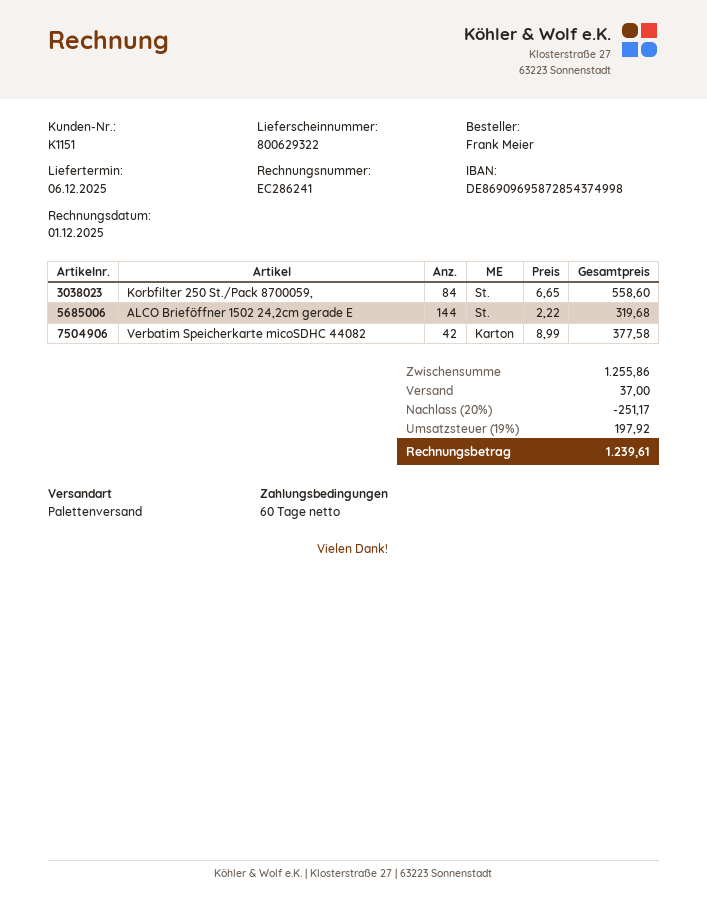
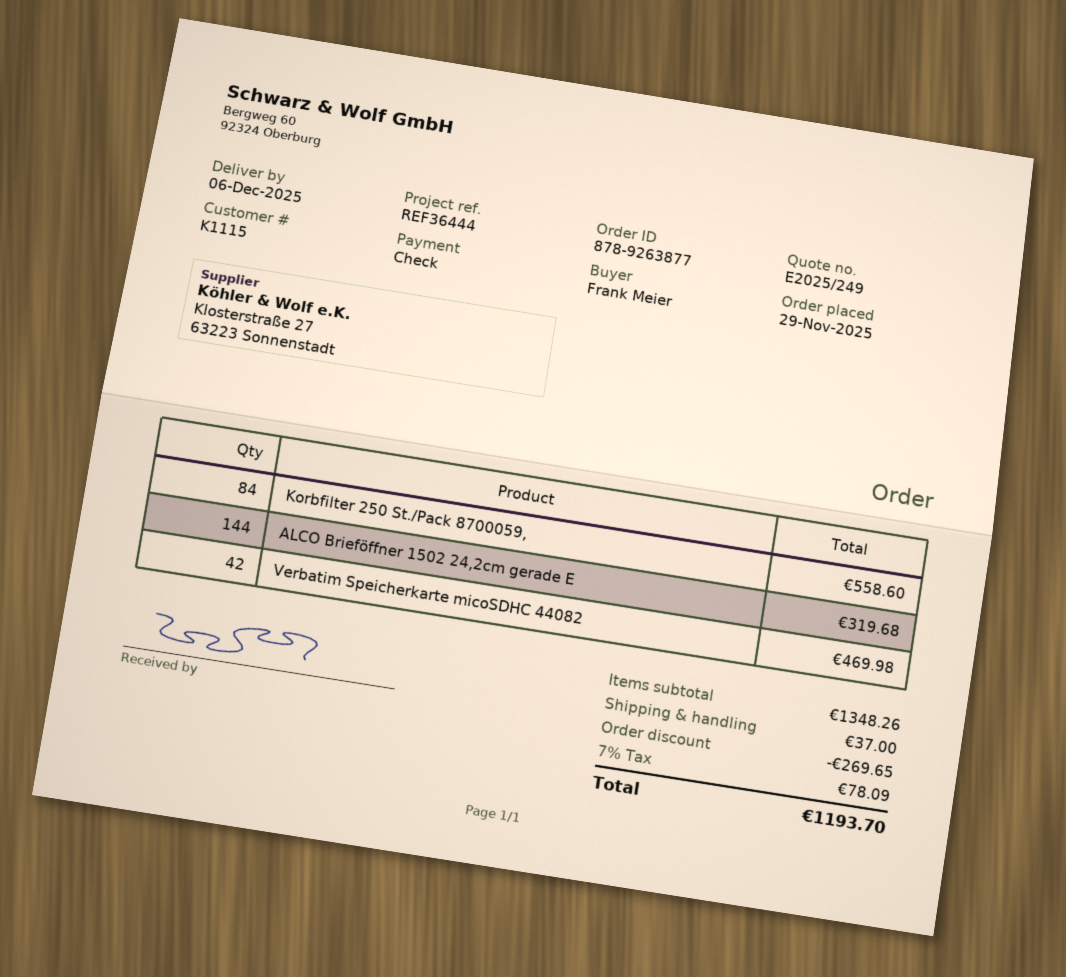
customer number: K1151 -> K1115
Verbatim Speicherkarte micoSDHC 44082: 42 for 377.58 -> 42 for 469.98
subtotal: 1255.86 -> 1348.26
discount: 251.17 -> 269.65
tax: 19% = 197.92 -> 7% = 78.09
total: 1239.61 -> 1193.70

